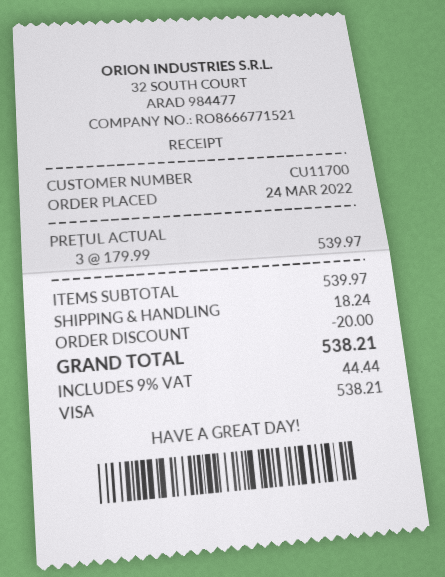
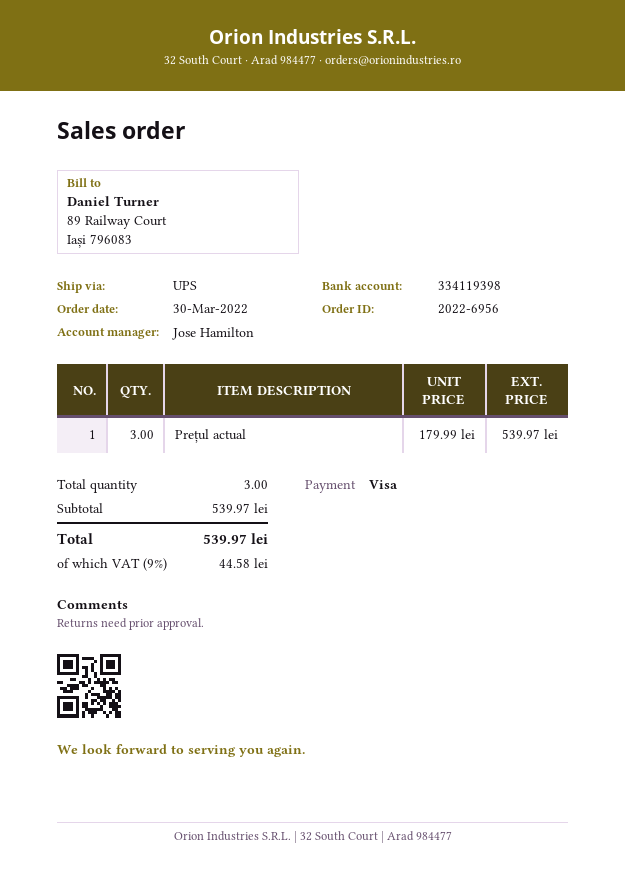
order date: 2022-03-24 -> 2022-03-30
discount: 20.00 -> none
shipping: 18.24 -> none
tax: 9% = 44.44 -> 9% = 44.58
total: 538.21 -> 539.97

